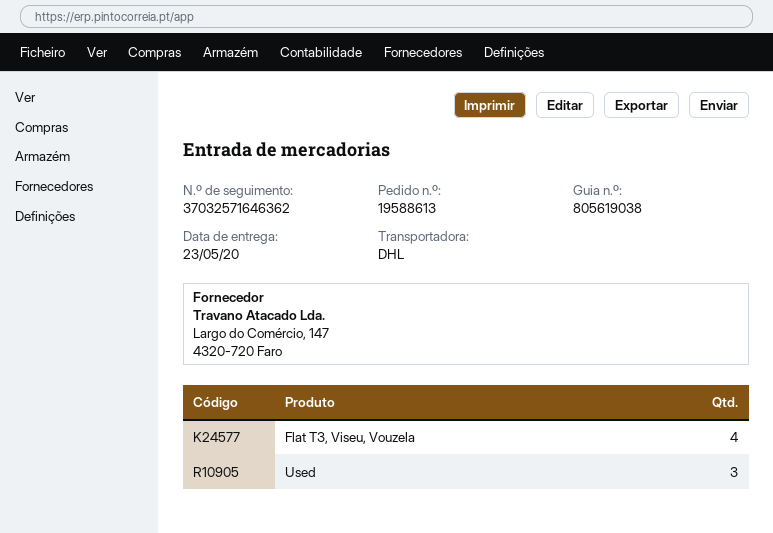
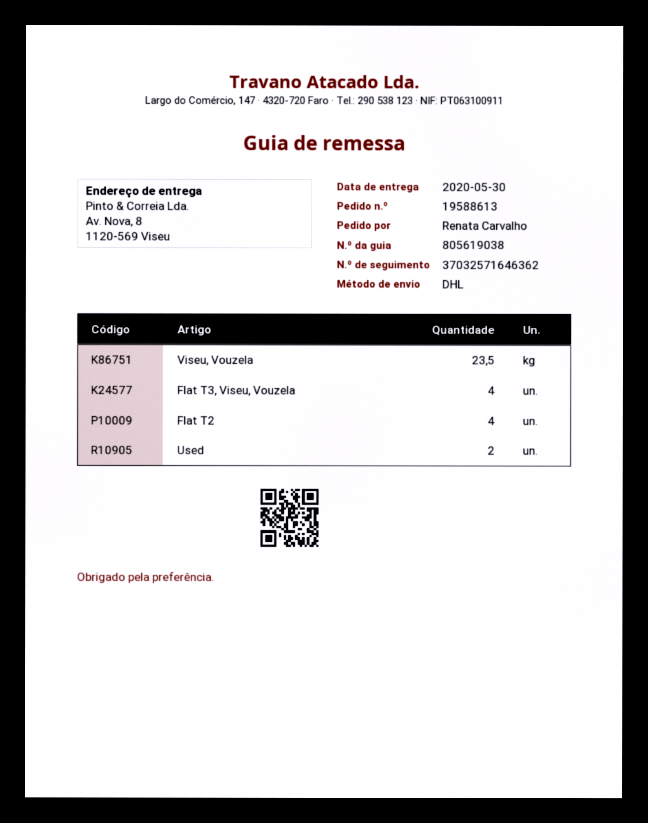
delivery date: 2020-05-23 -> 2020-05-30
Used: 3 -> 2
Viseu, Vouzela: none -> 23.5
Flat T2: none -> 4

